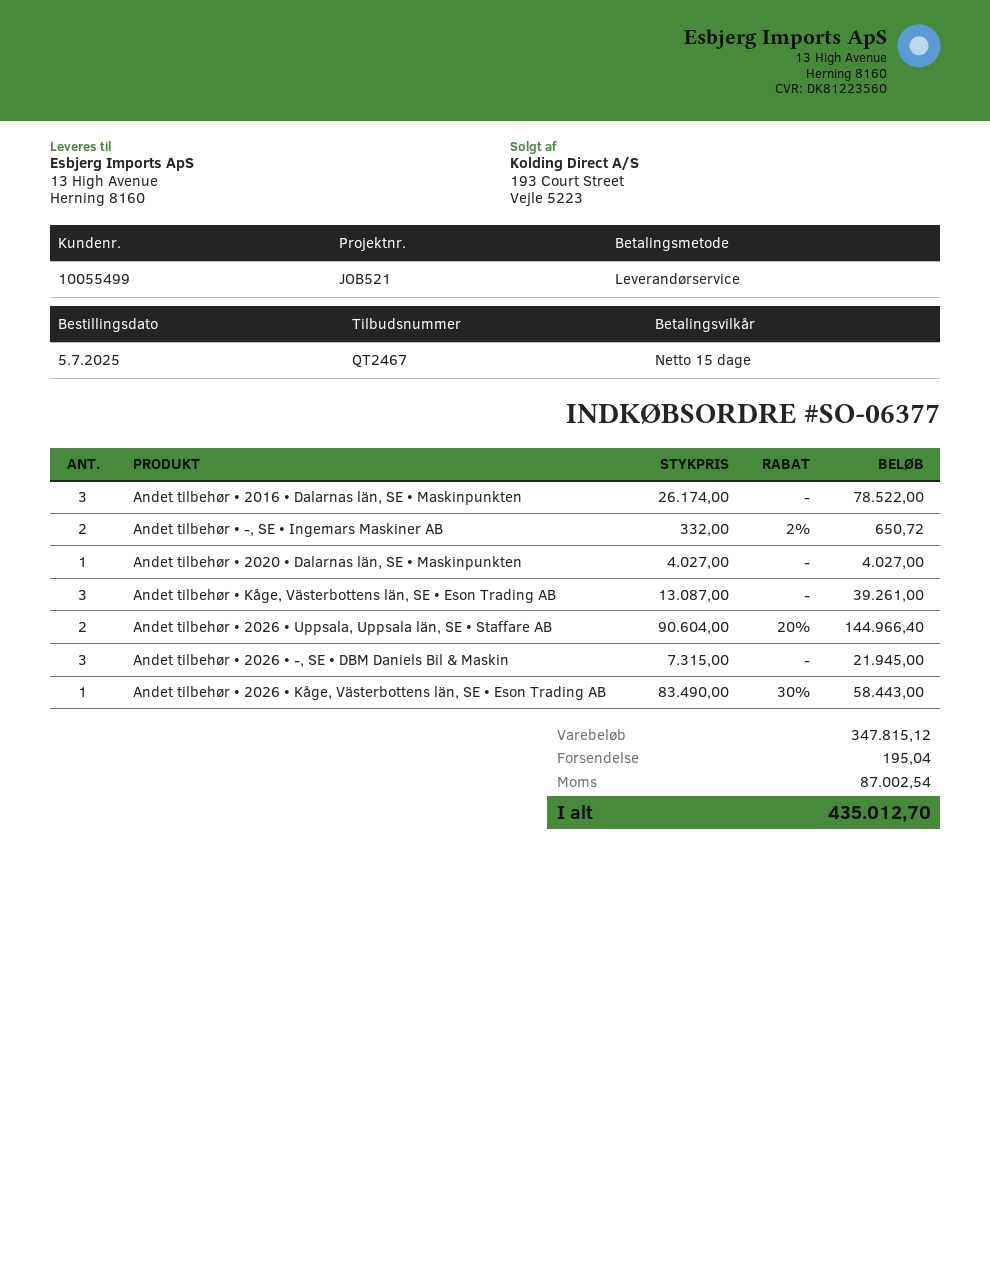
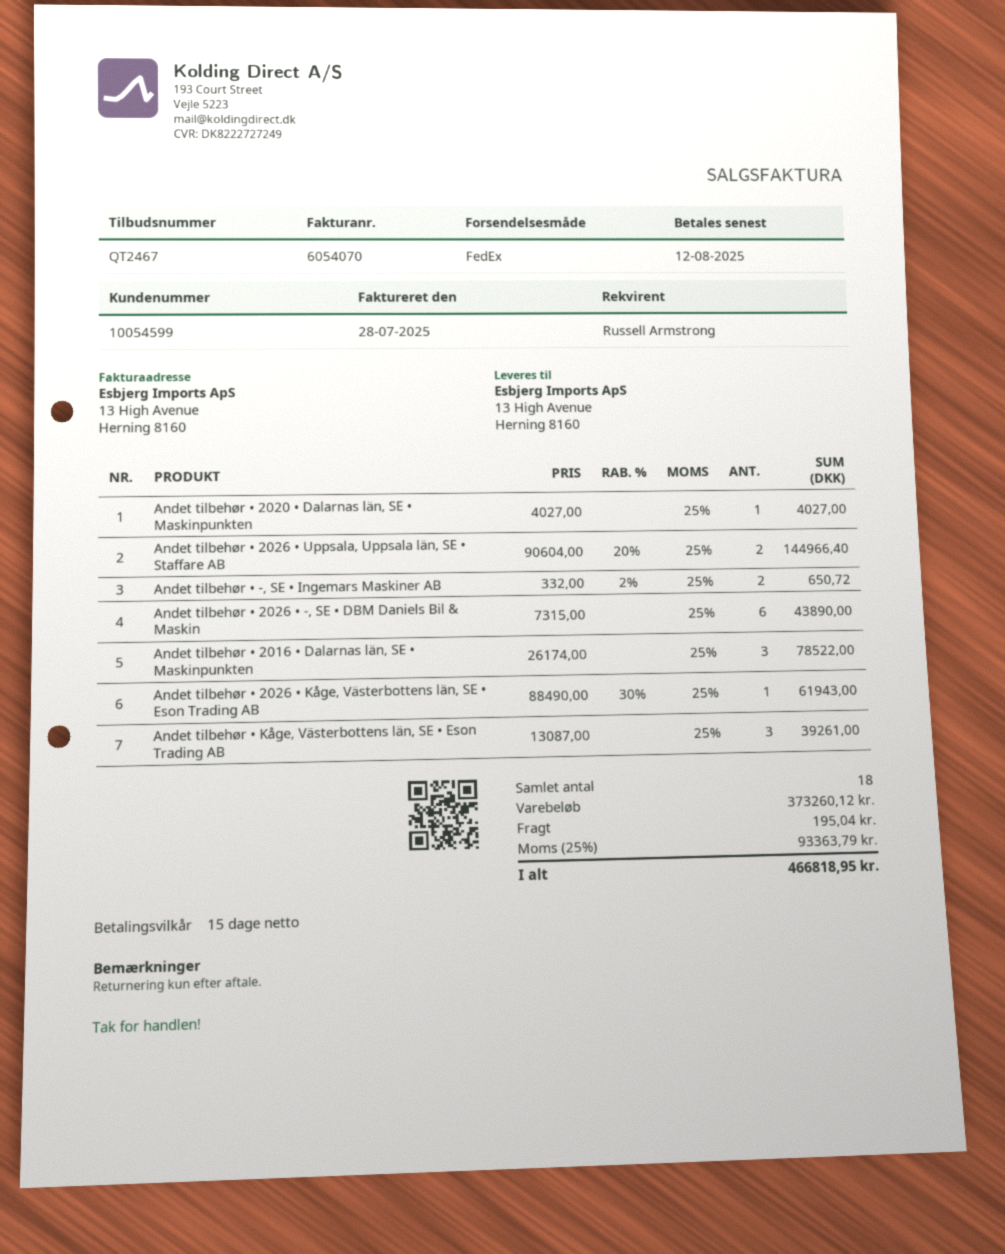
customer number: 10055499 -> 10054599
Andet tilbehør • 2026 • -, SE • DBM Daniels Bil & Maskin: 3 x 7315.00 = 21945.00 -> 6 x 7315.00 = 43890.00
Andet tilbehør • 2026 • Kåge, Västerbottens län, SE • Eson Trading AB: 1 x 83490.00 - 30% = 58443.00 -> 1 x 88490.00 - 30% = 61943.00
subtotal: 347815.12 -> 373260.12
tax: 87002.54 -> 93363.79
total: 435012.70 -> 466818.95

